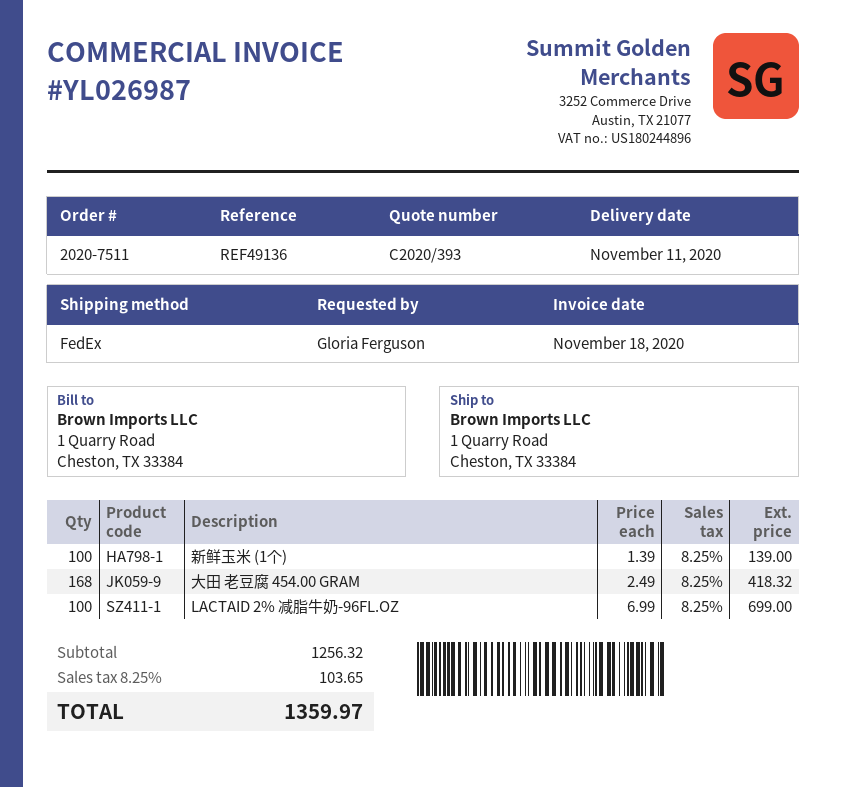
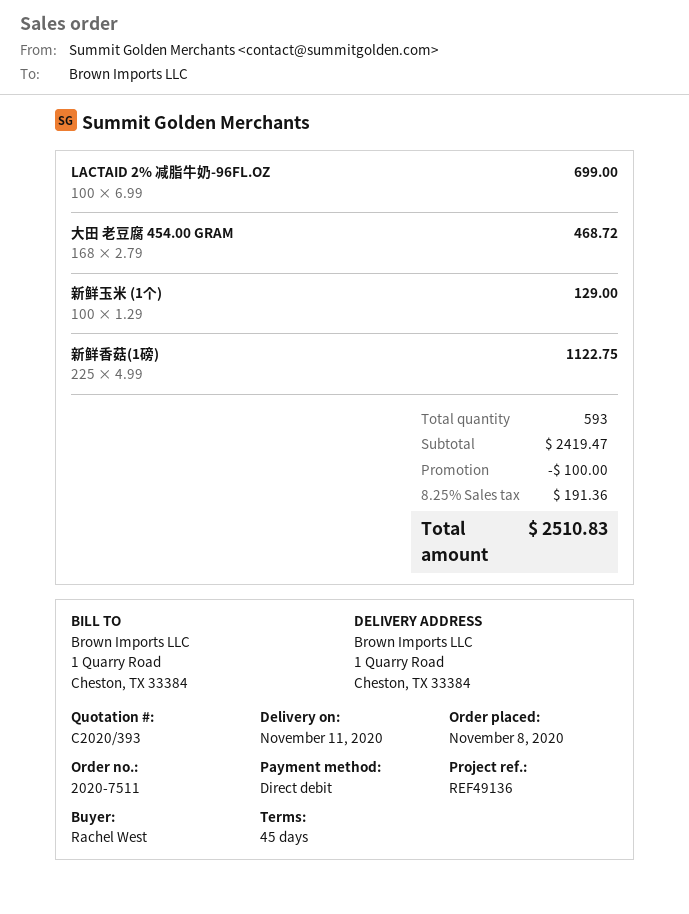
ordered by: Gloria Ferguson -> Rachel West
新鲜玉米 (1个): 100 x 1.39 = 139.00 -> 100 x 1.29 = 129.00
大田 老豆腐 454.00 GRAM: 168 x 2.49 = 418.32 -> 168 x 2.79 = 468.72
新鲜香菇(1磅): none -> 225 x 4.99 = 1122.75
subtotal: 1256.32 -> 2419.47
discount: none -> 100.00
tax: 8.25% = 103.65 -> 8.25% = 191.36
total: 1359.97 -> 2510.83

